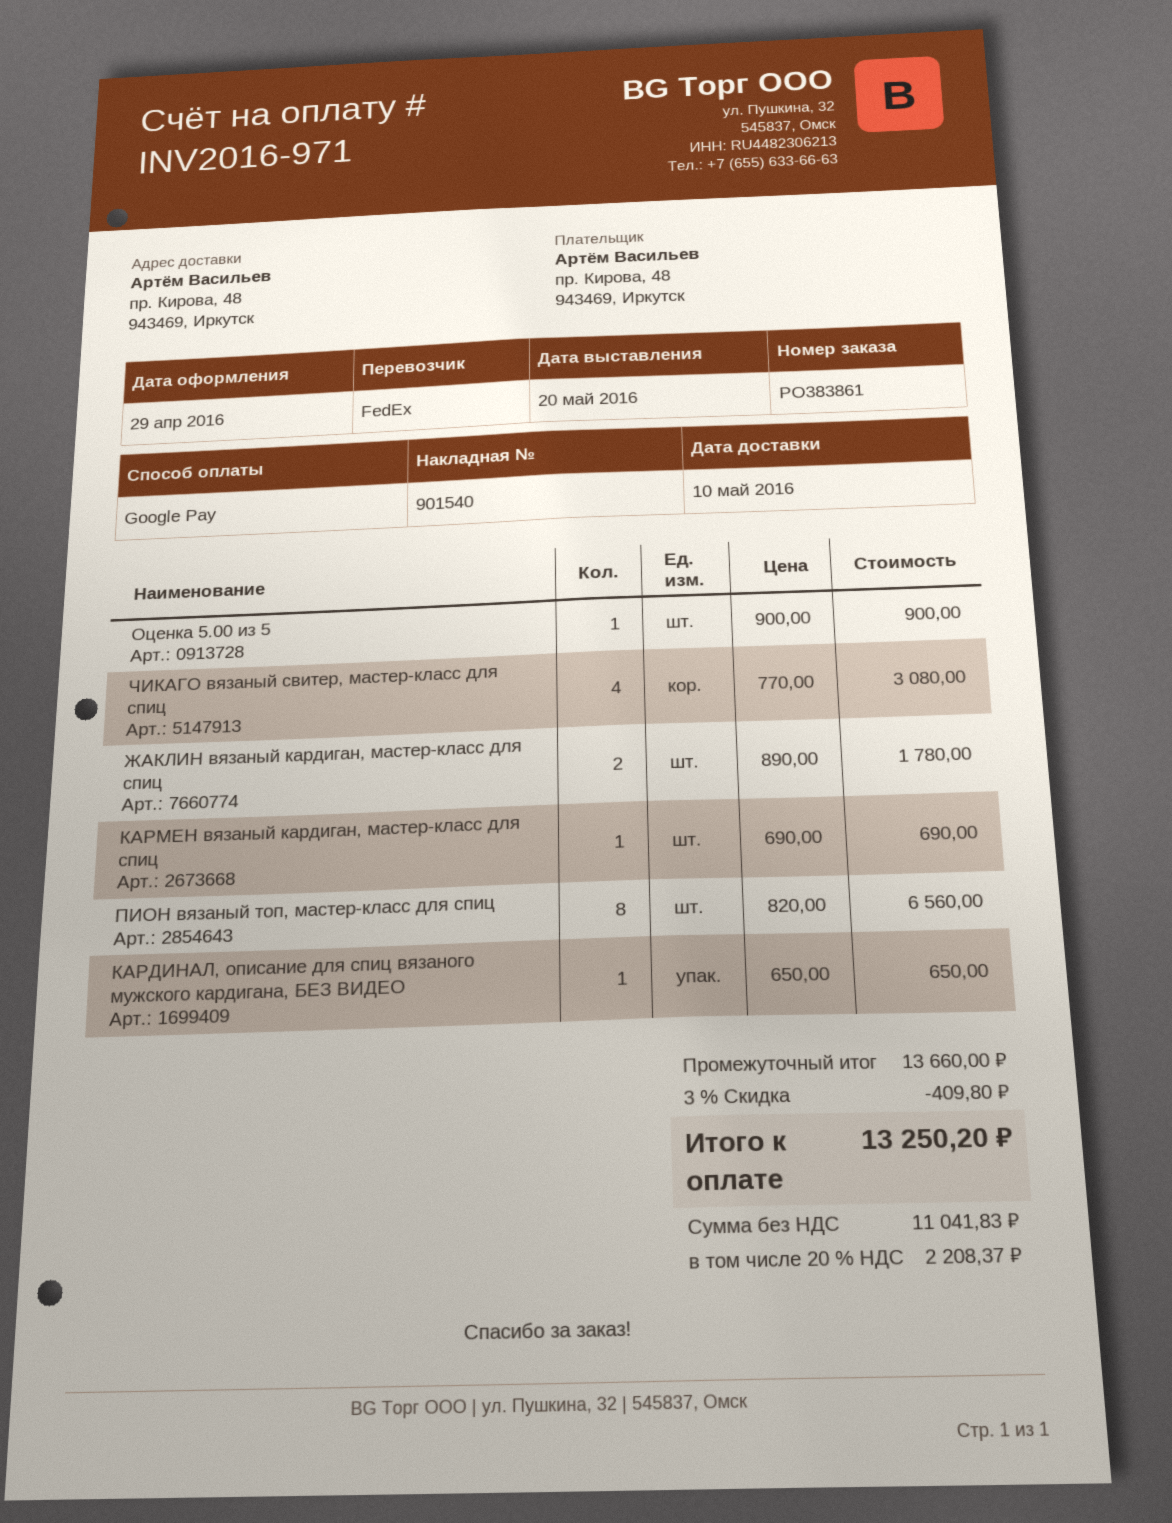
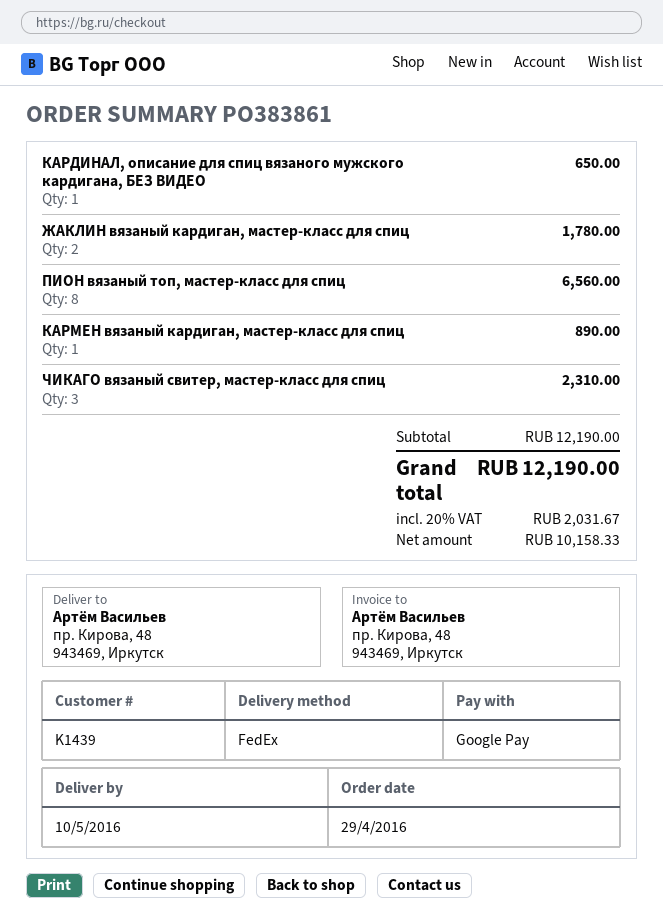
Оценка 5.00 из 5: 1 for 900.00 -> none
ЧИКАГО вязаный свитер, мастер-класс для спиц: 4 for 3080.00 -> 3 for 2310.00
КАРМЕН вязаный кардиган, мастер-класс для спиц: 1 for 690.00 -> 1 for 890.00
subtotal: 13660.00 -> 12190.00
discount: 3% = 409.80 -> none
net: 11041.83 -> 10158.33
tax: 20% = 2208.37 -> 20% = 2031.67
total: 13250.20 -> 12190.00

